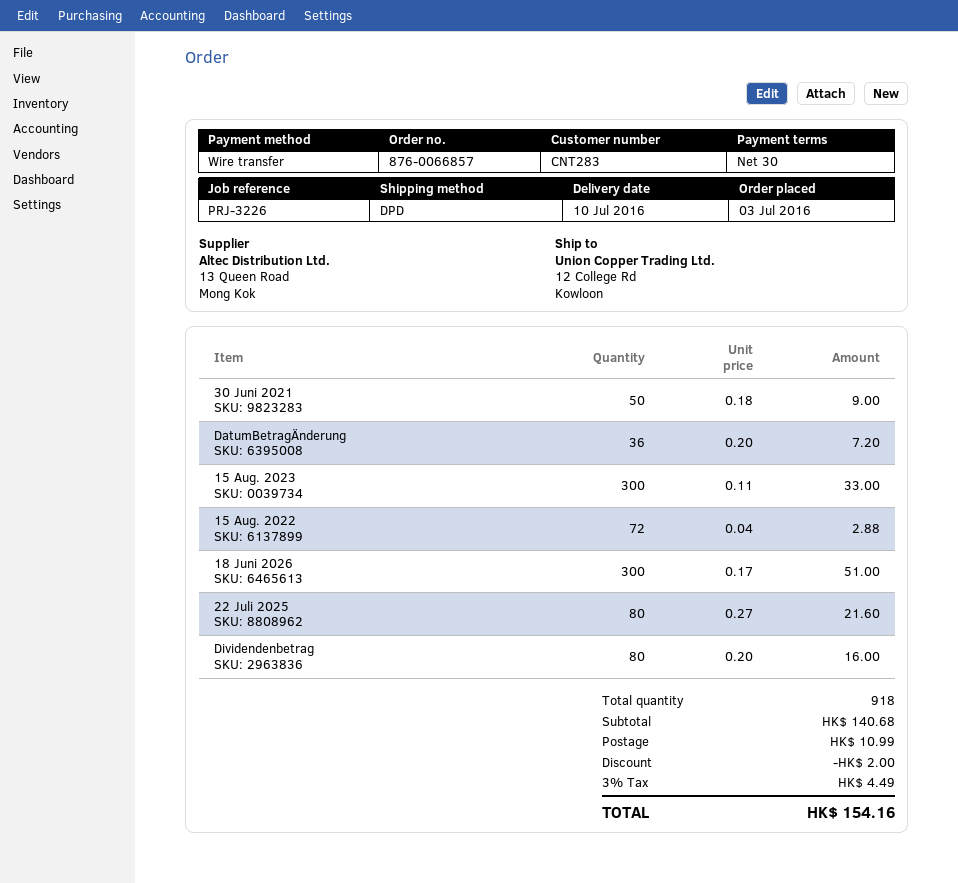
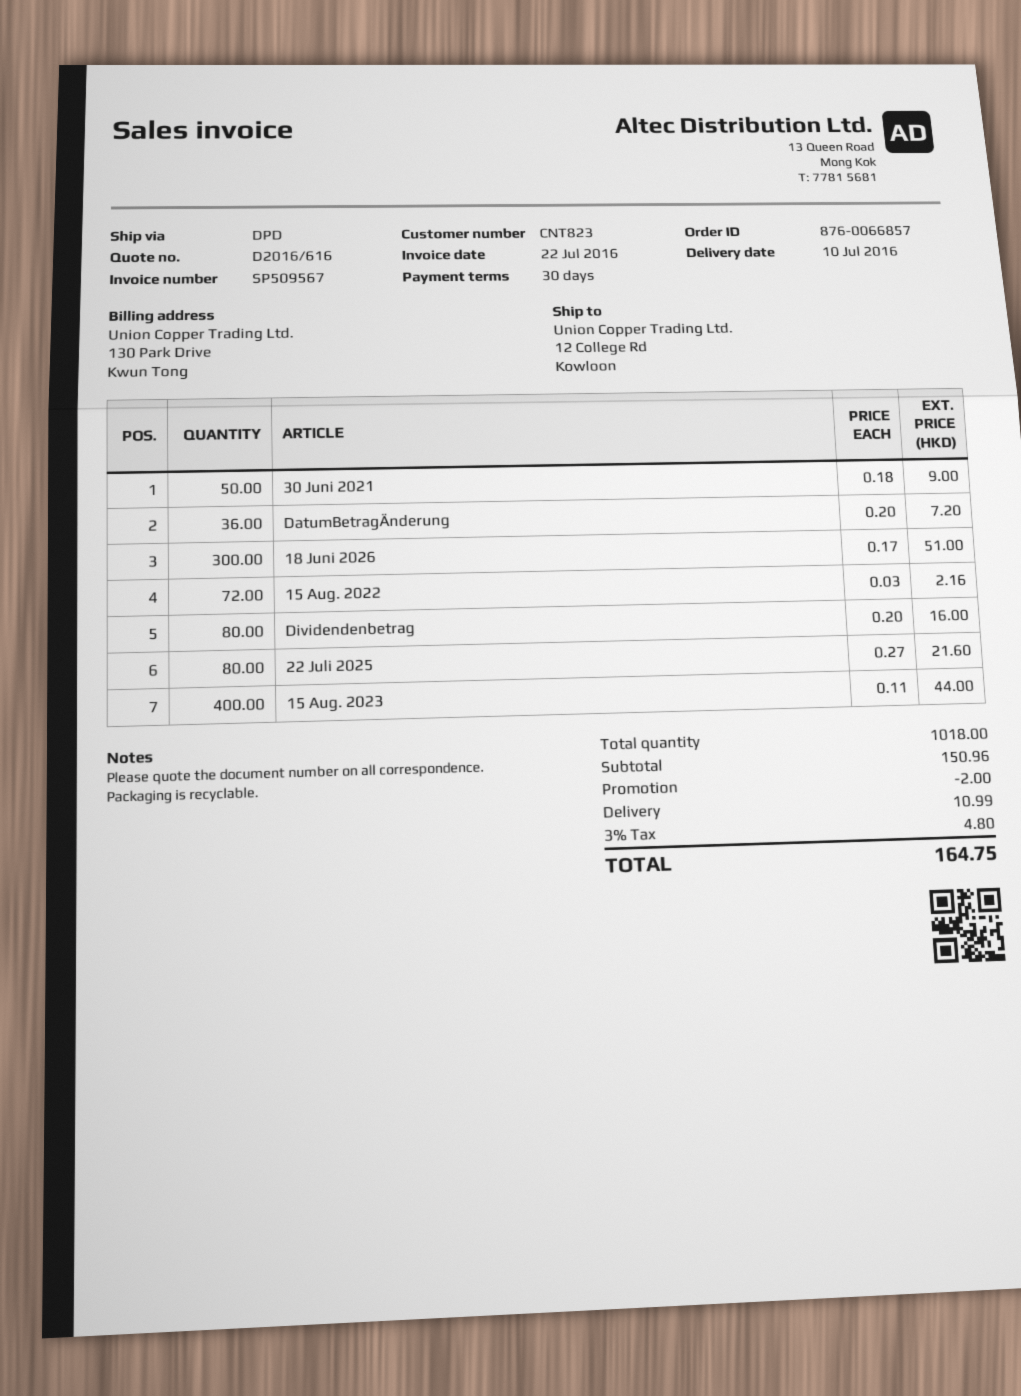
customer number: CNT283 -> CNT823
15 Aug. 2023: 300 x 0.11 = 33.00 -> 400 x 0.11 = 44.00
15 Aug. 2022: 72 x 0.04 = 2.88 -> 72 x 0.03 = 2.16
total quantity: 918 -> 1018
subtotal: 140.68 -> 150.96
tax: 3% = 4.49 -> 3% = 4.80
total: 154.16 -> 164.75

